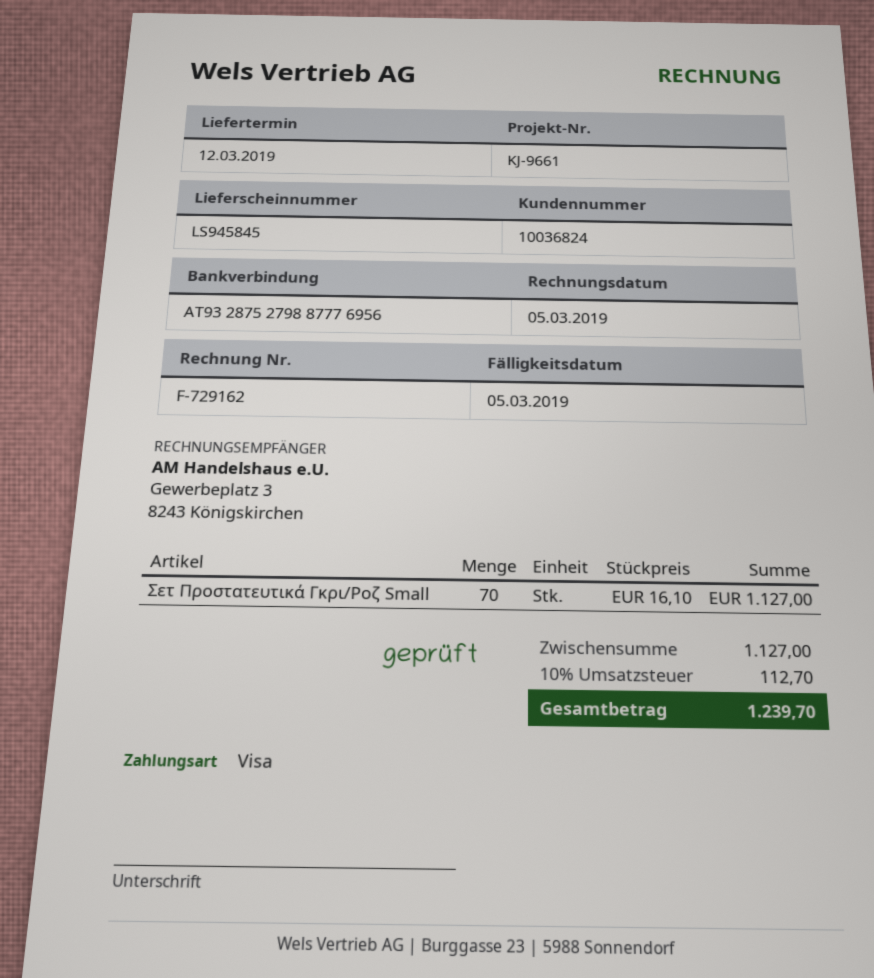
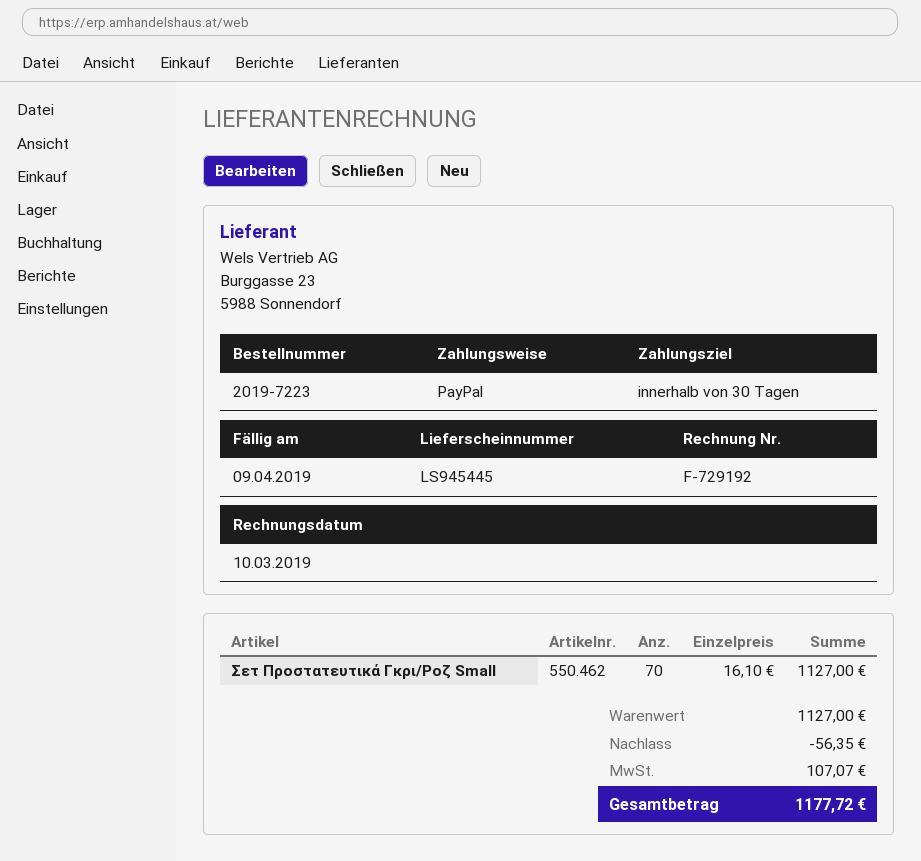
delivery note number: LS945845 -> LS945445
invoice number: F-729162 -> F-729192
invoice date: 2019-03-05 -> 2019-03-10
due date: 2019-03-05 -> 2019-04-09
payment method: Visa -> PayPal
discount: none -> 56.35
tax: 112.70 -> 107.07
total: 1239.70 -> 1177.72

